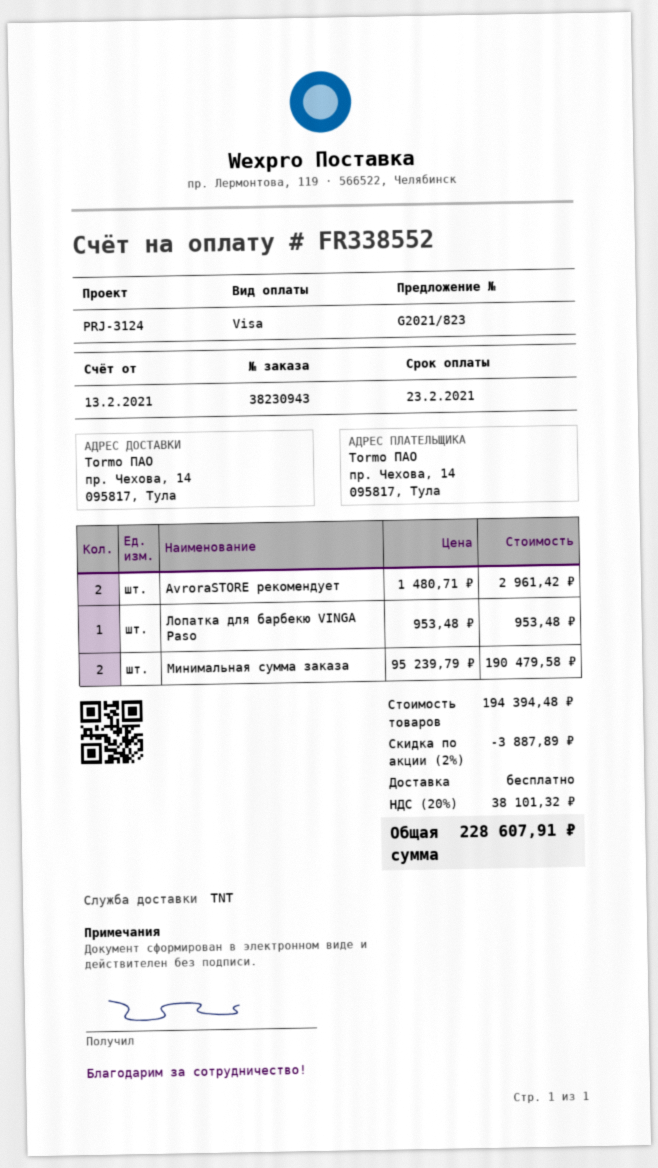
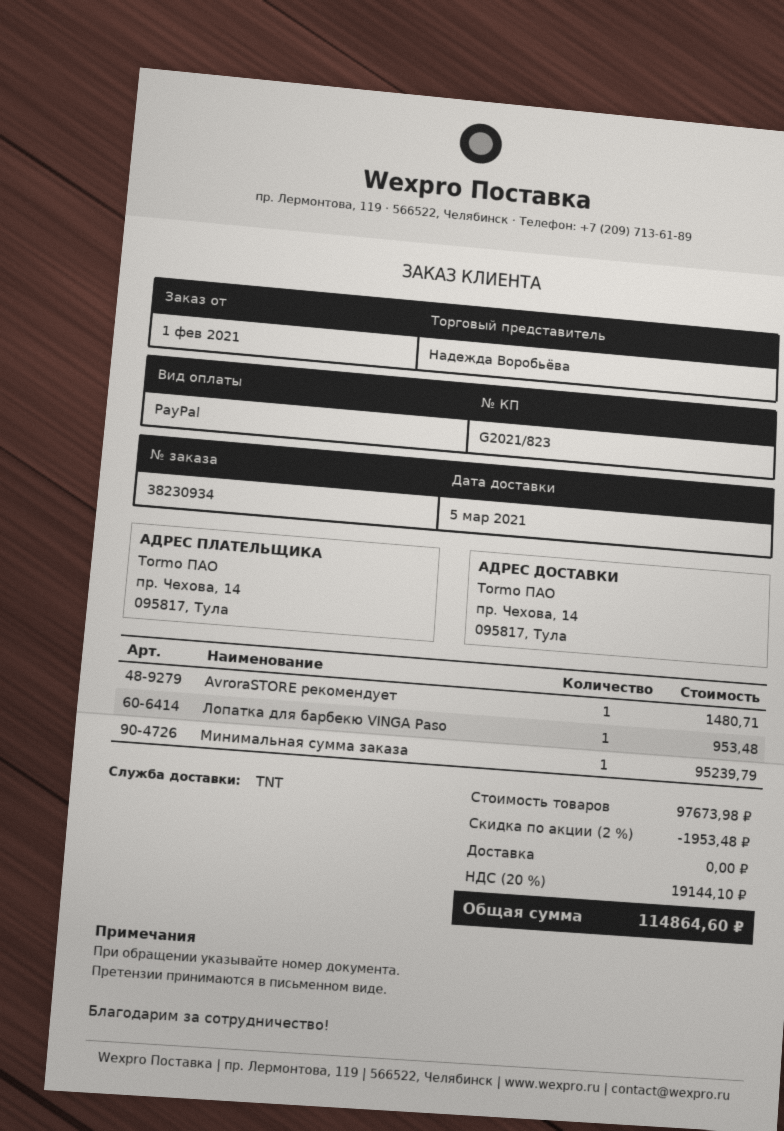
order number: 38230943 -> 38230934
payment method: Visa -> PayPal
AvroraSTORE рекомендует: 2 for 2961.42 -> 1 for 1480.71
Минимальная сумма заказа: 2 for 190479.58 -> 1 for 95239.79
subtotal: 194394.48 -> 97673.98
discount: 2% = 3887.89 -> 2% = 1953.48
tax: 20% = 38101.32 -> 20% = 19144.10
total: 228607.91 -> 114864.60

